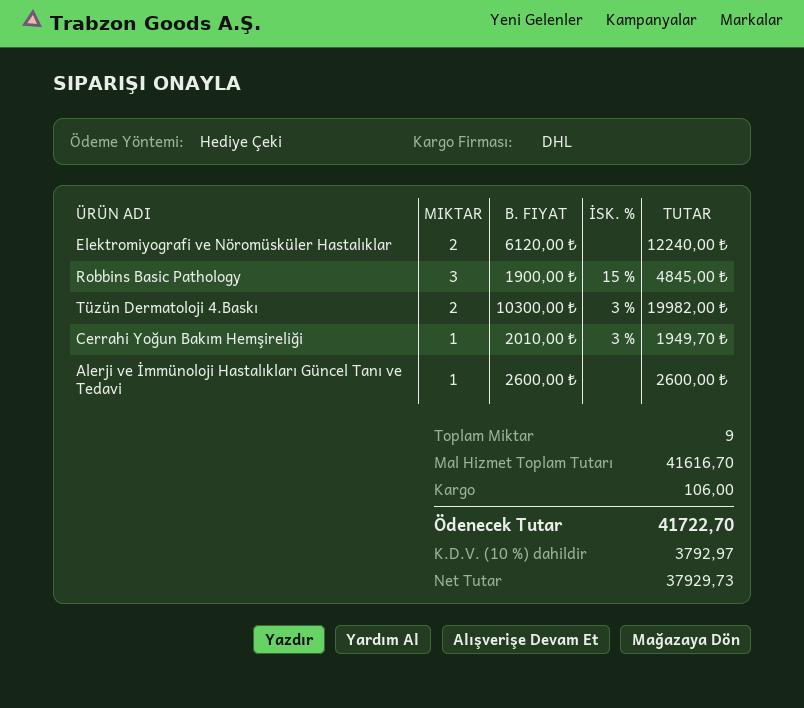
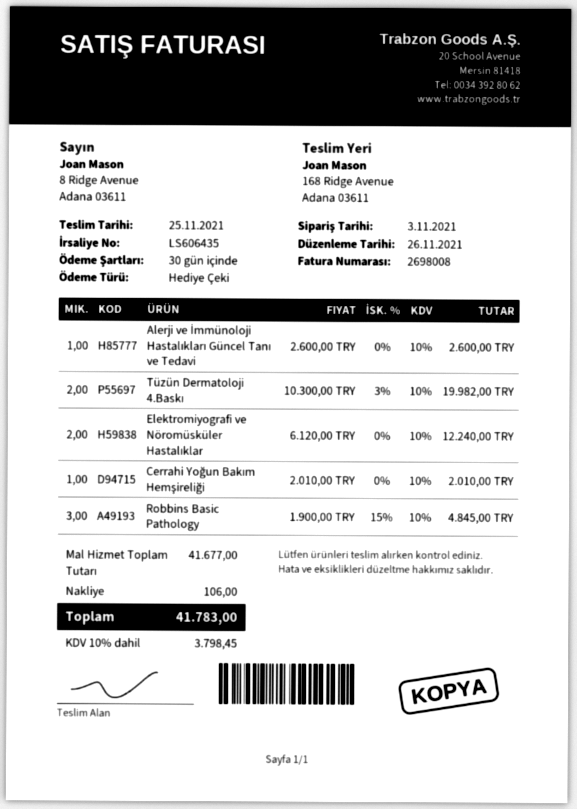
Cerrahi Yoğun Bakım Hemşireliği: 1 x 2010.00 - 3% = 1949.70 -> 1 x 2010.00 = 2010.00
subtotal: 41616.70 -> 41677.00
tax: 10% = 3792.97 -> 10% = 3798.45
total: 41722.70 -> 41783.00

